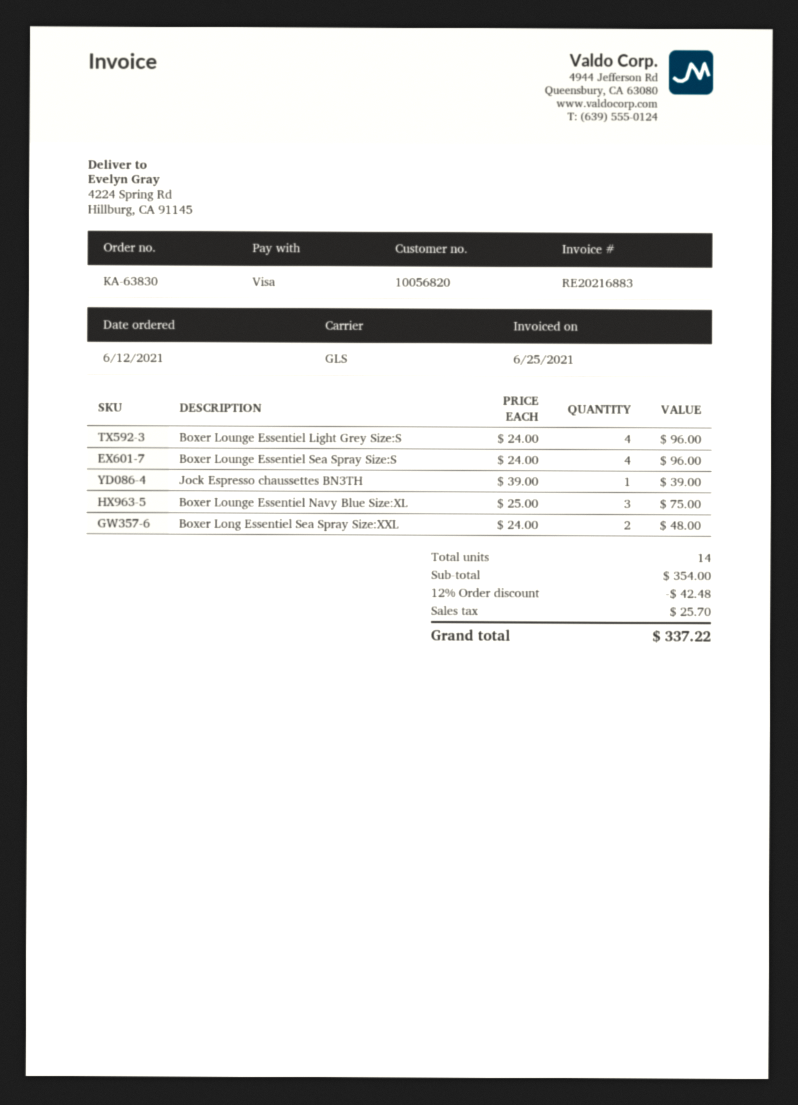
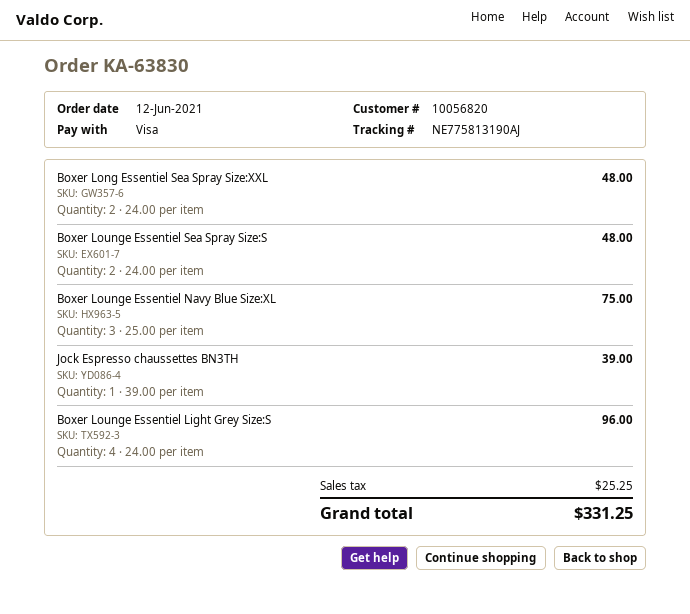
Boxer Lounge Essentiel Sea Spray Size:S: 4 x 24.00 = 96.00 -> 2 x 24.00 = 48.00
discount: 12% = 42.48 -> none
tax: 25.70 -> 25.25
total: 337.22 -> 331.25

